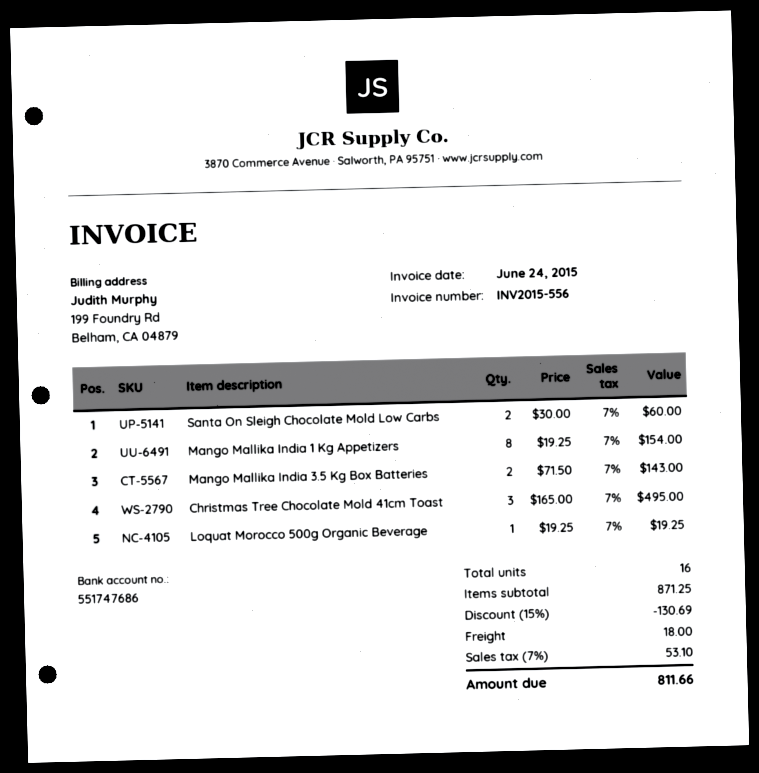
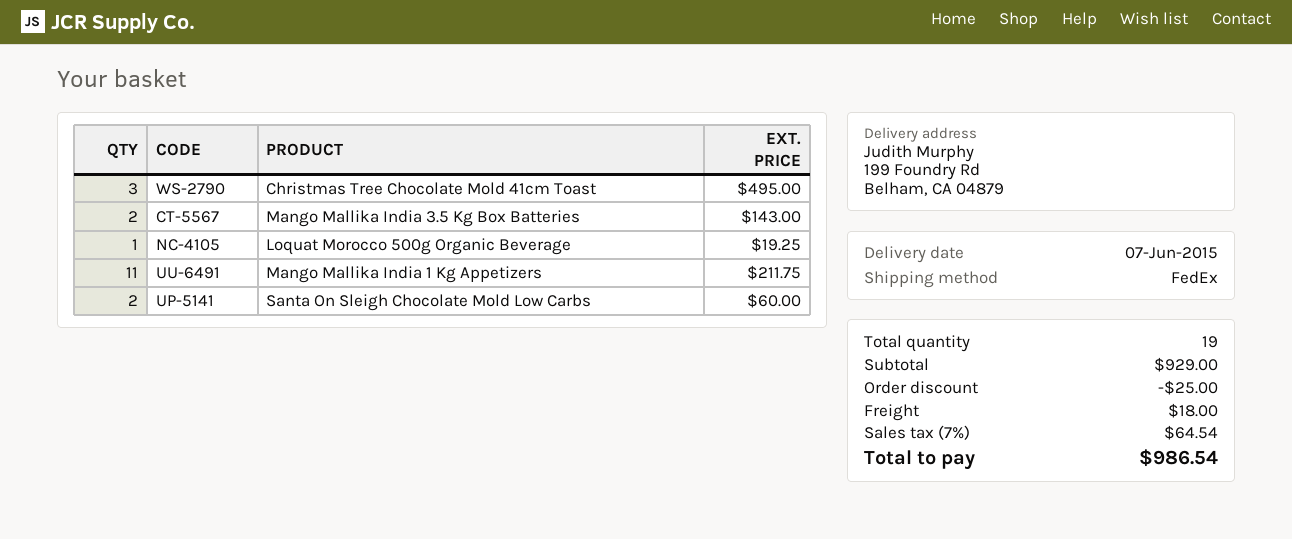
Mango Mallika India 1 Kg Appetizers: 8 for 154.00 -> 11 for 211.75
total quantity: 16 -> 19
subtotal: 871.25 -> 929.00
discount: 130.69 -> 25.00
tax: 7% = 53.10 -> 7% = 64.54
total: 811.66 -> 986.54

